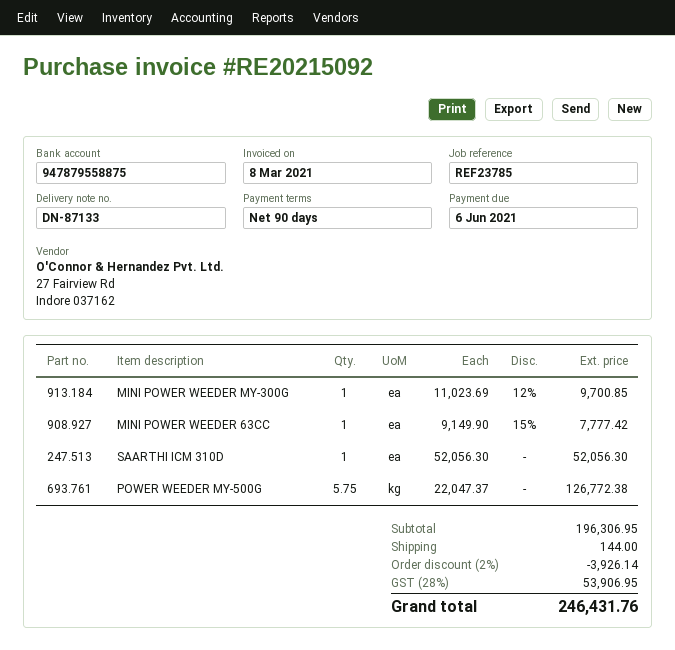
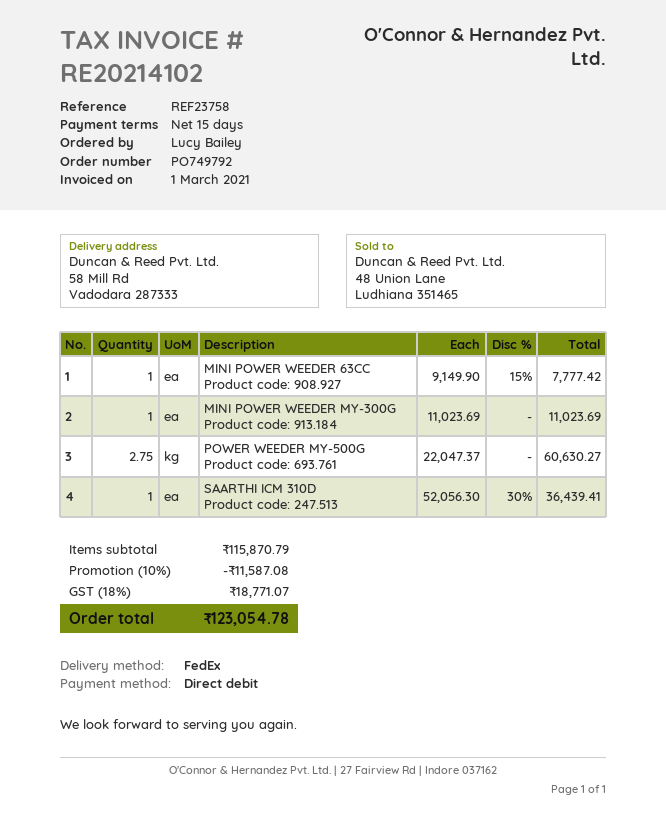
invoice number: RE20215092 -> RE20214102
invoice date: 2021-03-08 -> 2021-03-01
payment terms: 90 days -> 15 days
reference: REF23785 -> REF23758
MINI POWER WEEDER MY-300G: 1 x 11023.69 - 12% = 9700.85 -> 1 x 11023.69 = 11023.69
SAARTHI ICM 310D: 1 x 52056.30 = 52056.30 -> 1 x 52056.30 - 30% = 36439.41
POWER WEEDER MY-500G: 5.75 x 22047.37 = 126772.38 -> 2.75 x 22047.37 = 60630.27
subtotal: 196306.95 -> 115870.79
discount: 2% = 3926.14 -> 10% = 11587.08
shipping: 144.00 -> none
tax: 28% = 53906.95 -> 18% = 18771.07
total: 246431.76 -> 123054.78

